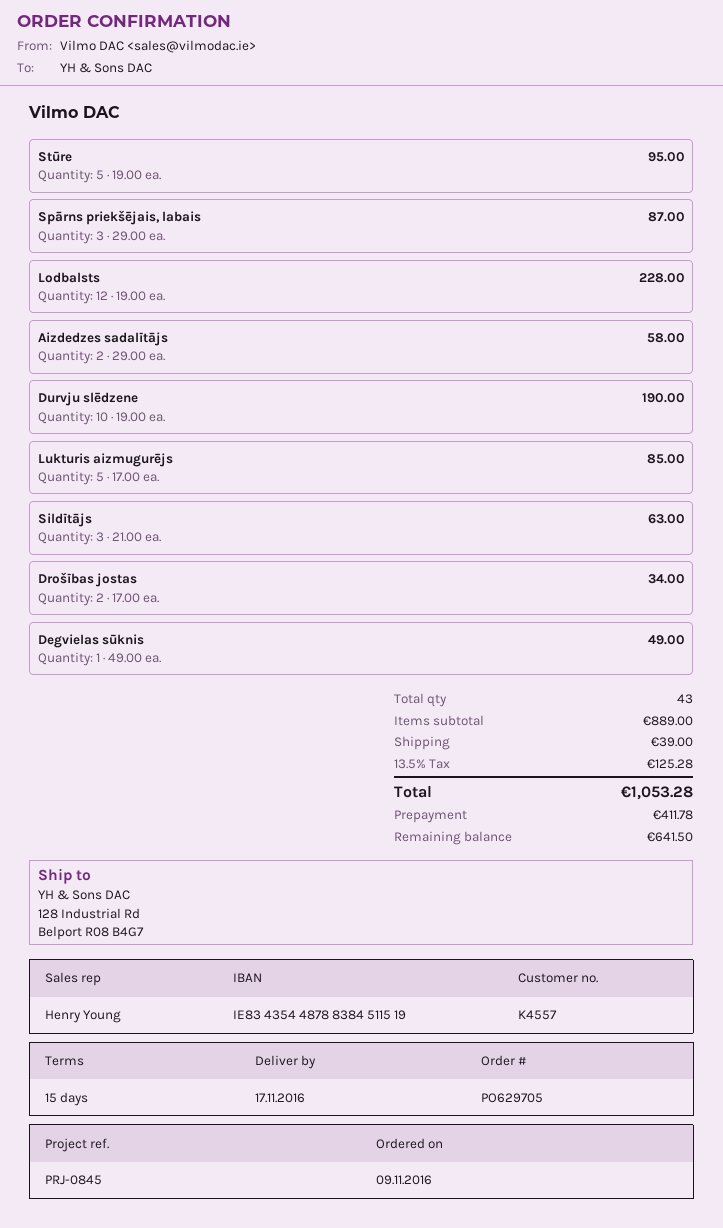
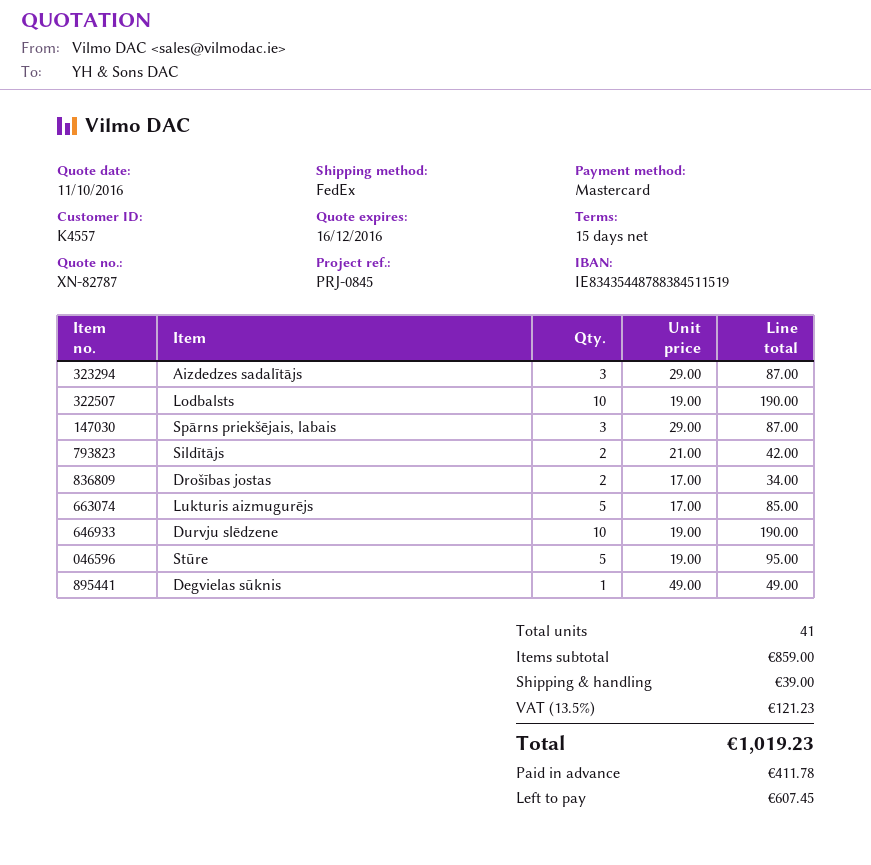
Lodbalsts: 12 x 19.00 = 228.00 -> 10 x 19.00 = 190.00
Aizdedzes sadalītājs: 2 x 29.00 = 58.00 -> 3 x 29.00 = 87.00
Sildītājs: 3 x 21.00 = 63.00 -> 2 x 21.00 = 42.00
total quantity: 43 -> 41
subtotal: 889.00 -> 859.00
tax: 13.5% = 125.28 -> 13.5% = 121.23
total: 1053.28 -> 1019.23
balance: 641.50 -> 607.45

